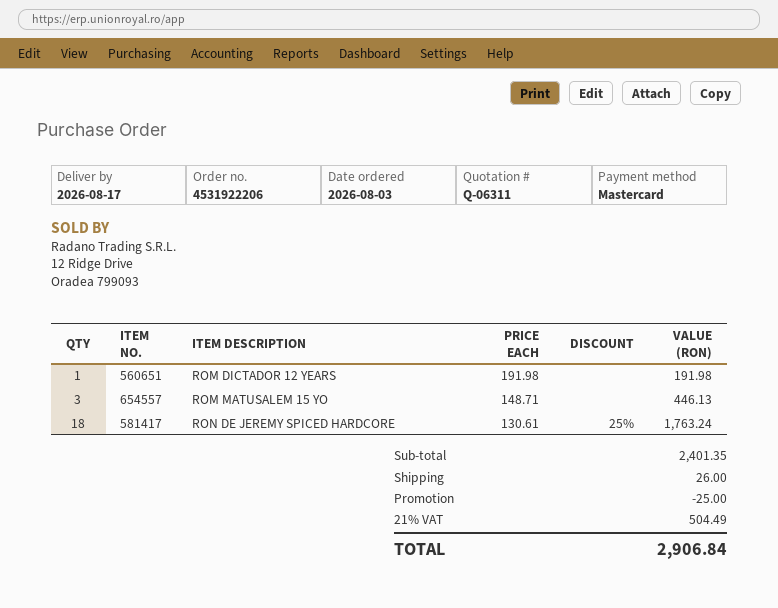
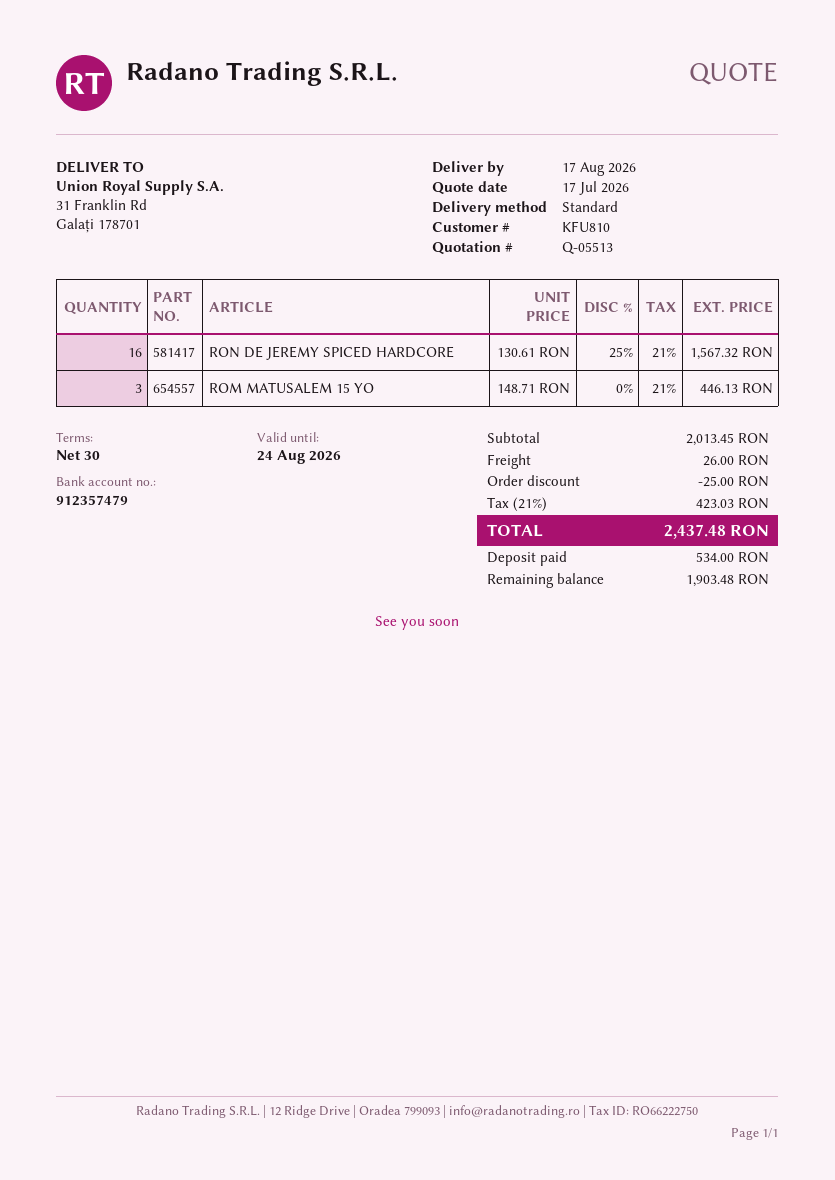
quote number: Q-06311 -> Q-05513
ROM DICTADOR 12 YEARS: 1 x 191.98 = 191.98 -> none
RON DE JEREMY SPICED HARDCORE: 18 x 130.61 - 25% = 1763.24 -> 16 x 130.61 - 25% = 1567.32
subtotal: 2401.35 -> 2013.45
tax: 21% = 504.49 -> 21% = 423.03
total: 2906.84 -> 2437.48

